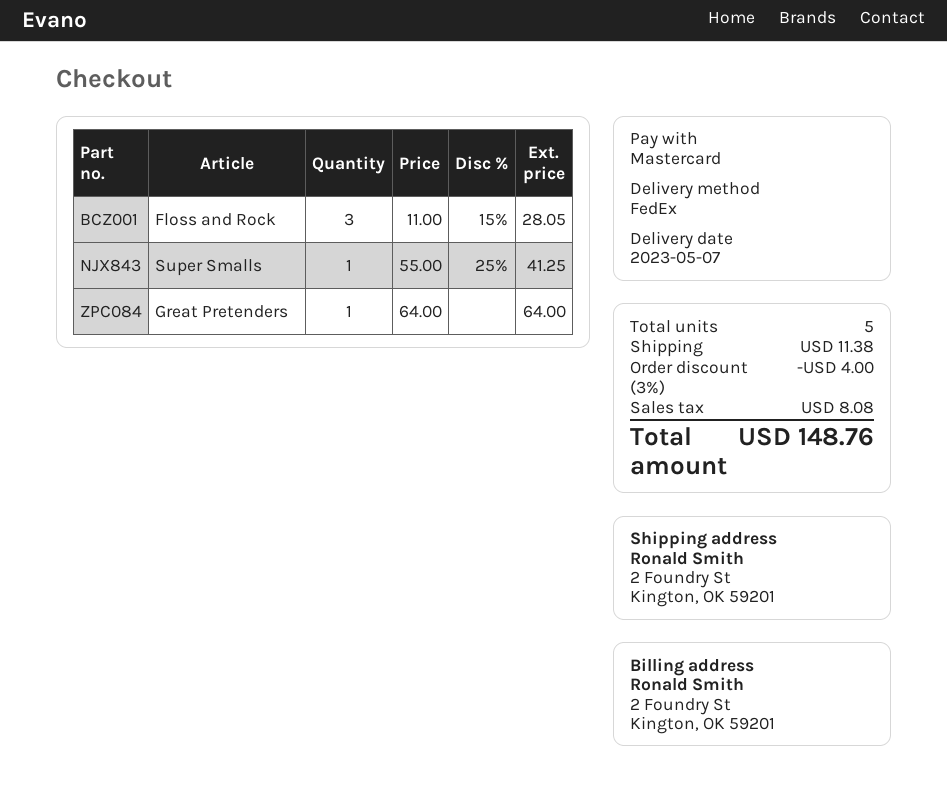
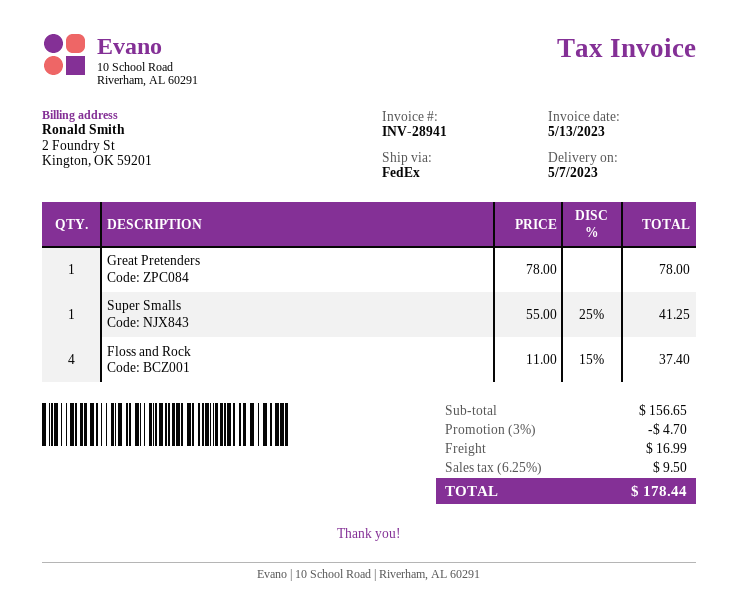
Floss and Rock: 3 x 11.00 - 15% = 28.05 -> 4 x 11.00 - 15% = 37.40
Great Pretenders: 1 x 64.00 = 64.00 -> 1 x 78.00 = 78.00
discount: 3% = 4.00 -> 3% = 4.70
shipping: 11.38 -> 16.99
tax: 8.08 -> 9.50
total: 148.76 -> 178.44

